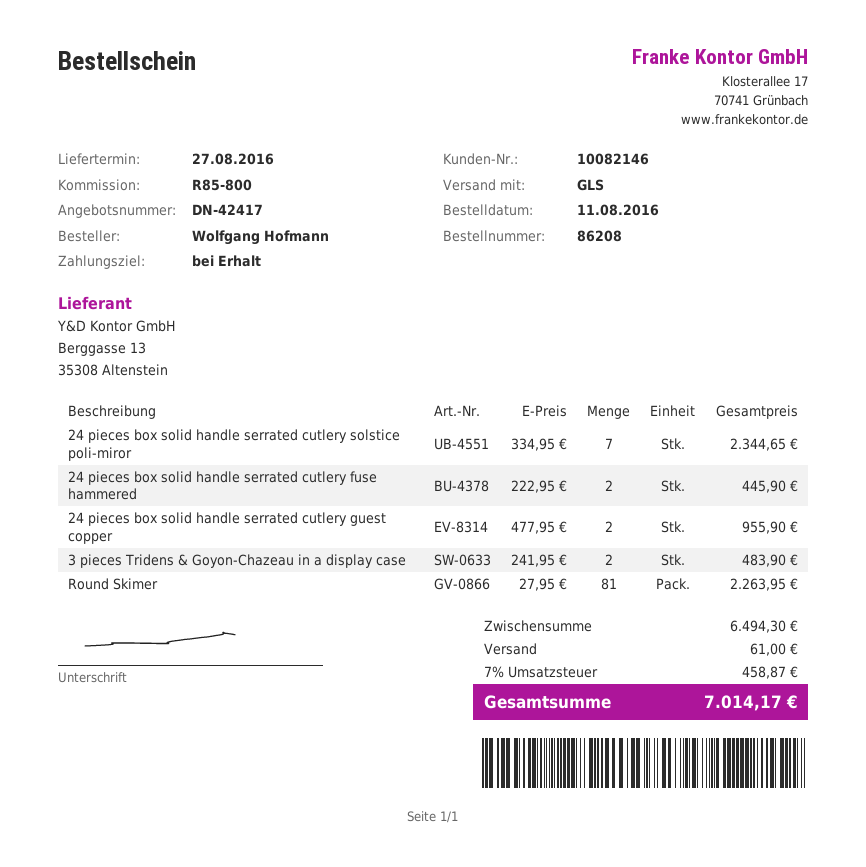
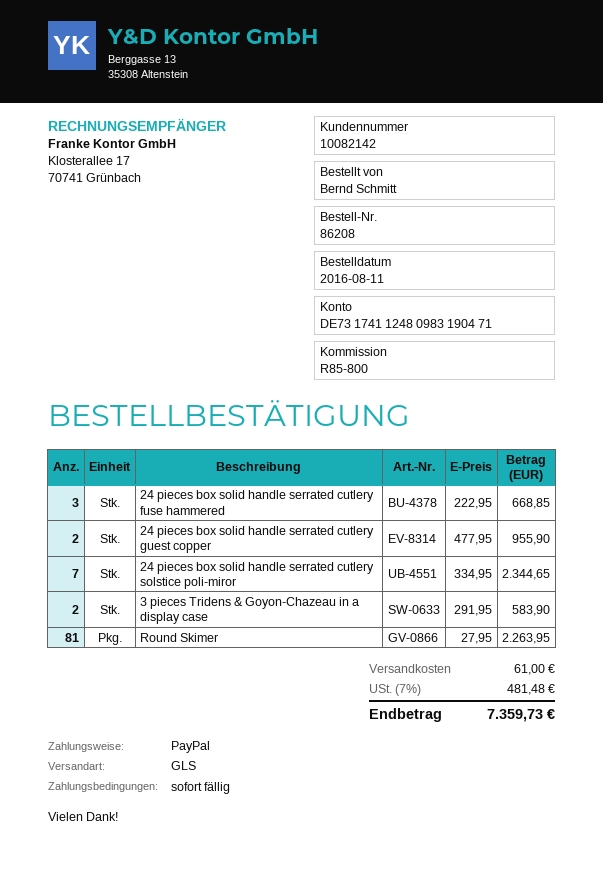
customer number: 10082146 -> 10082142
ordered by: Wolfgang Hofmann -> Bernd Schmitt
24 pieces box solid handle serrated cutlery fuse hammered: 2 x 222.95 = 445.90 -> 3 x 222.95 = 668.85
3 pieces Tridens & Goyon-Chazeau in a display case: 2 x 241.95 = 483.90 -> 2 x 291.95 = 583.90
tax: 7% = 458.87 -> 7% = 481.48
total: 7014.17 -> 7359.73

